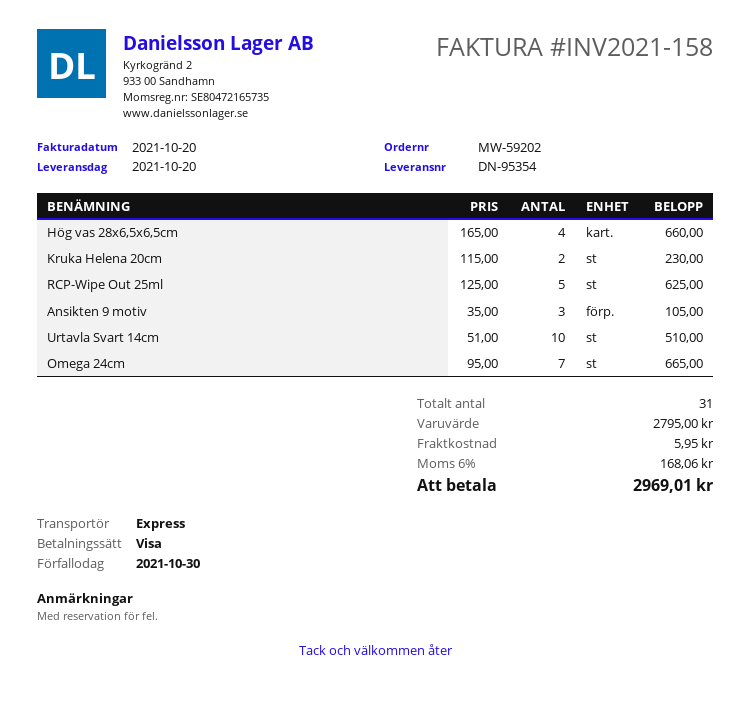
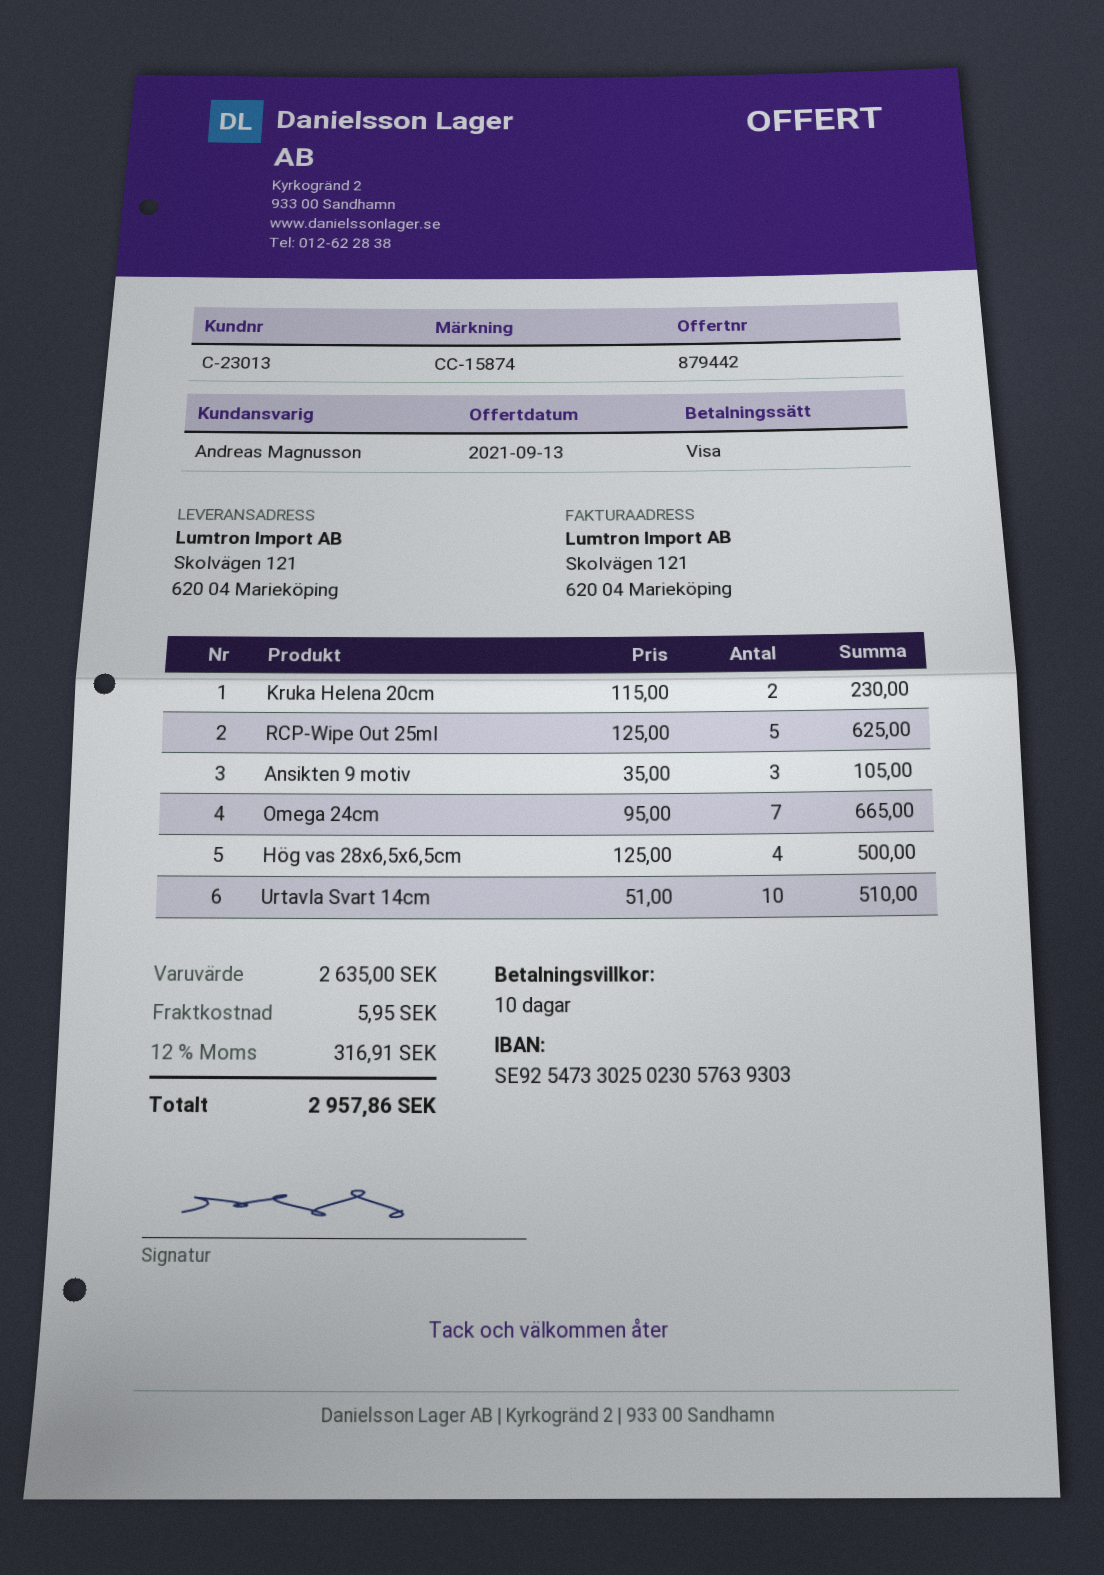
Hög vas 28x6,5x6,5cm: 4 x 165.00 = 660.00 -> 4 x 125.00 = 500.00
subtotal: 2795.00 -> 2635.00
tax: 6% = 168.06 -> 12% = 316.91
total: 2969.01 -> 2957.86

